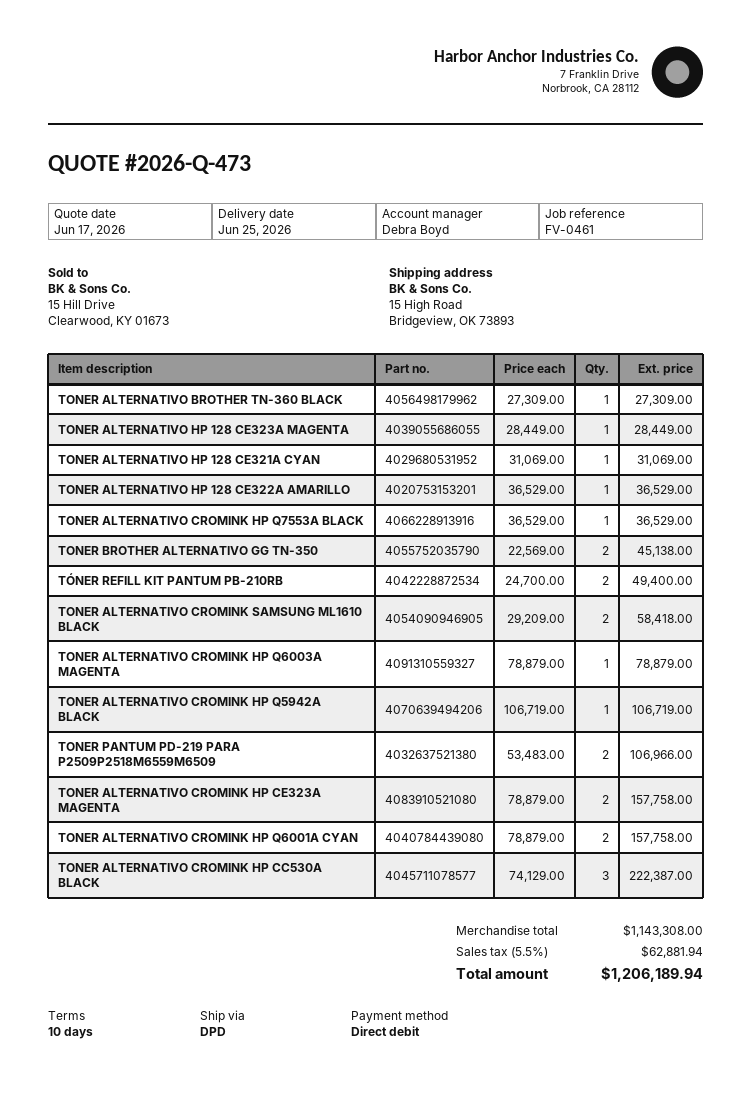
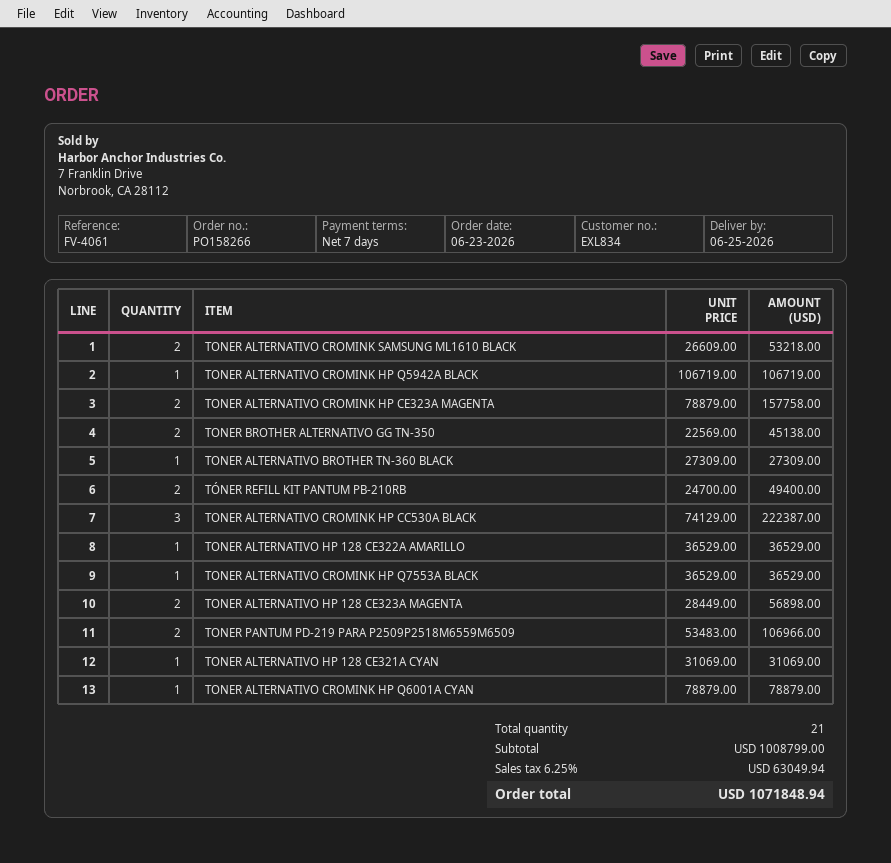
payment terms: 10 days -> 7 days
reference: FV-0461 -> FV-4061
TONER ALTERNATIVO HP 128 CE323A MAGENTA: 1 x 28449.00 = 28449.00 -> 2 x 28449.00 = 56898.00
TONER ALTERNATIVO CROMINK SAMSUNG ML1610 BLACK: 2 x 29209.00 = 58418.00 -> 2 x 26609.00 = 53218.00
TONER ALTERNATIVO CROMINK HP Q6003A MAGENTA: 1 x 78879.00 = 78879.00 -> none
TONER ALTERNATIVO CROMINK HP Q6001A CYAN: 2 x 78879.00 = 157758.00 -> 1 x 78879.00 = 78879.00
subtotal: 1143308.00 -> 1008799.00
tax: 5.5% = 62881.94 -> 6.25% = 63049.94
total: 1206189.94 -> 1071848.94

